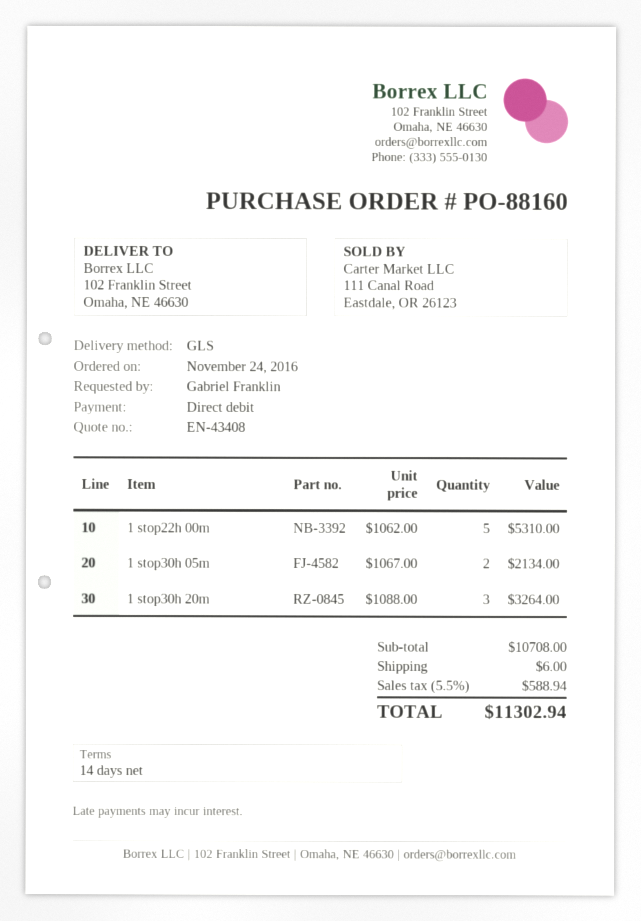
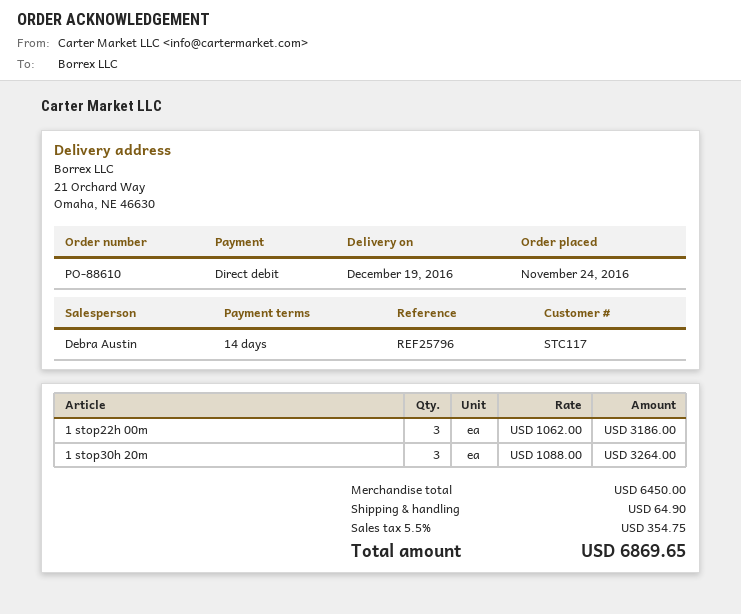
order number: PO-88160 -> PO-88610
ship to: 102 Franklin Street, Omaha, NE 46630 -> 21 Orchard Way, Omaha, NE 46630
1 stop22h 00m: 5 x 1062.00 = 5310.00 -> 3 x 1062.00 = 3186.00
1 stop30h 05m: 2 x 1067.00 = 2134.00 -> none
subtotal: 10708.00 -> 6450.00
shipping: 6.00 -> 64.90
tax: 5.5% = 588.94 -> 5.5% = 354.75
total: 11302.94 -> 6869.65

